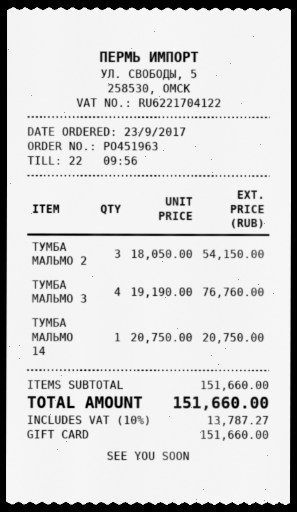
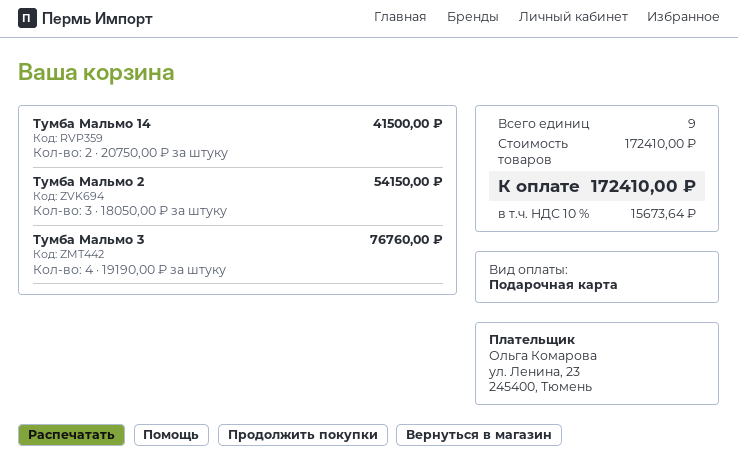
ТУМБА МАЛЬМО 14: 1 x 20750.00 = 20750.00 -> 2 x 20750.00 = 41500.00
subtotal: 151660.00 -> 172410.00
tax: 10% = 13787.27 -> 10% = 15673.64
total: 151660.00 -> 172410.00

